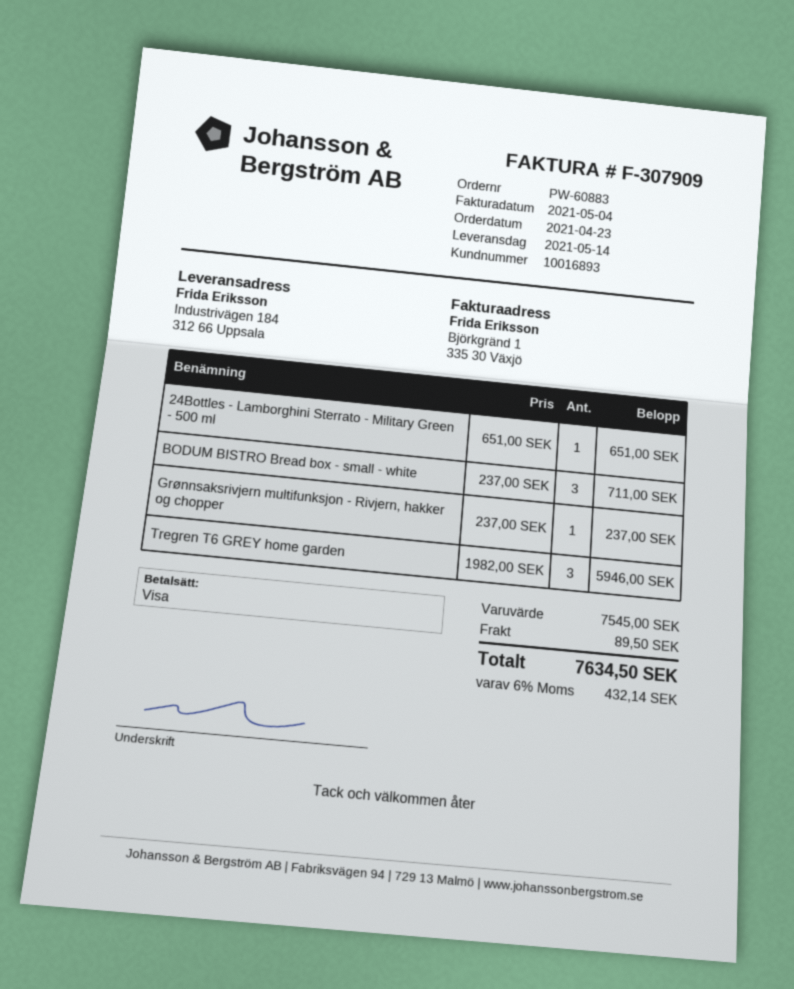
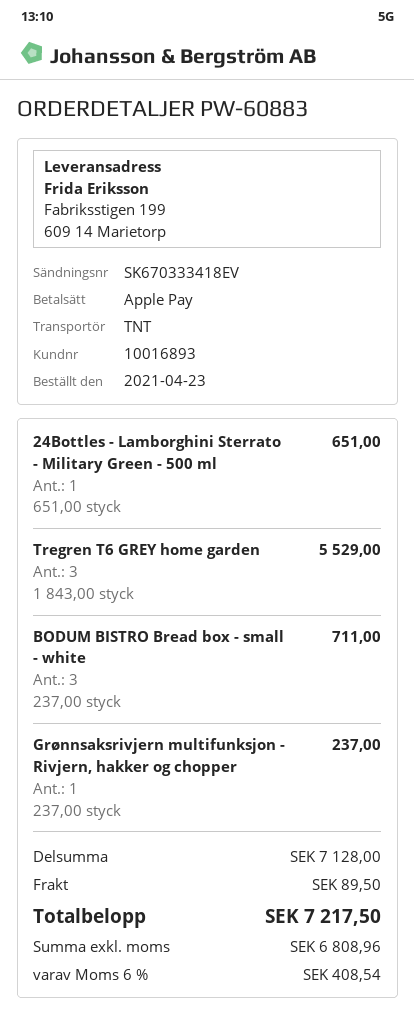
payment method: Visa -> Apple Pay
ship to: Industrivägen 184, 312 66 Uppsala -> Fabriksstigen 199, 609 14 Marietorp
Tregren T6 GREY home garden: 3 x 1982.00 = 5946.00 -> 3 x 1843.00 = 5529.00
subtotal: 7545.00 -> 7128.00
tax: 6% = 432.14 -> 6% = 408.54
total: 7634.50 -> 7217.50

